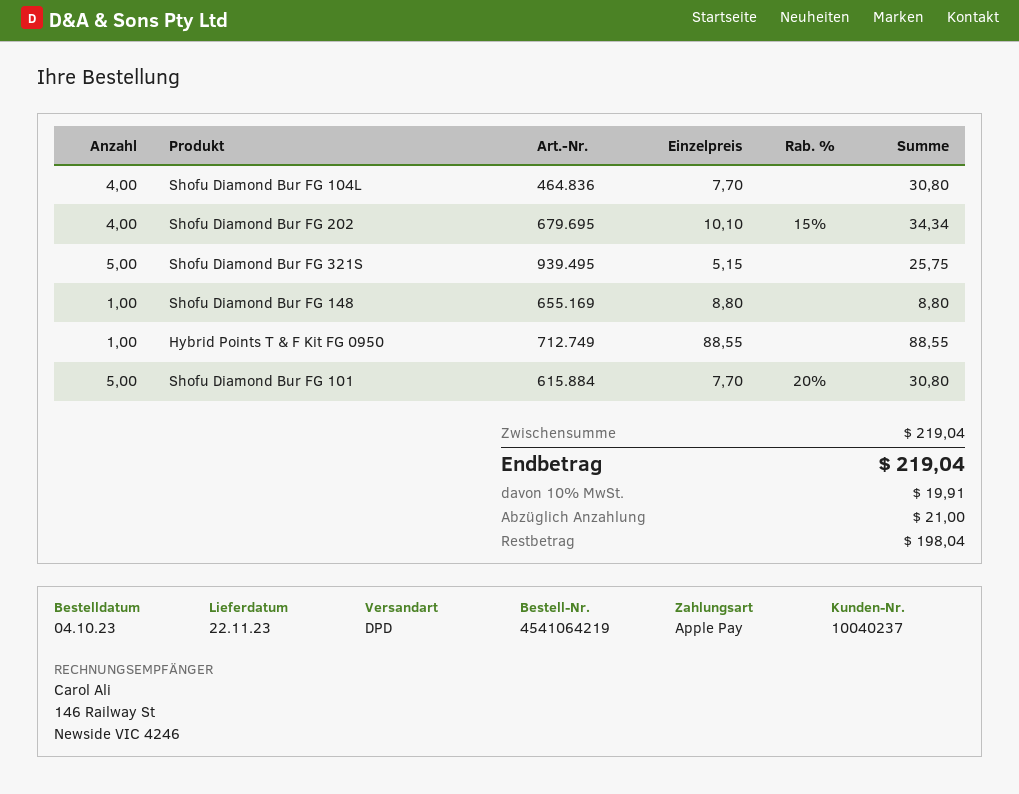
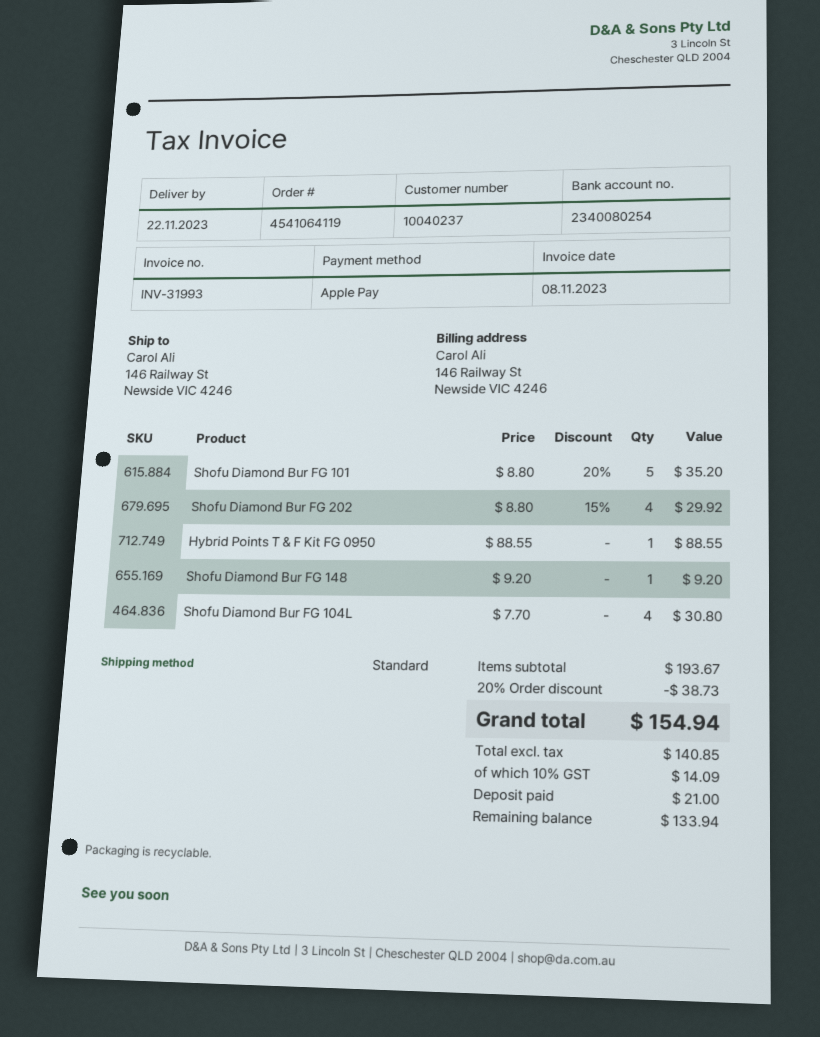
order number: 4541064219 -> 4541064119
shipping method: DPD -> standard
Shofu Diamond Bur FG 202: 4 x 10.10 - 15% = 34.34 -> 4 x 8.80 - 15% = 29.92
Shofu Diamond Bur FG 321S: 5 x 5.15 = 25.75 -> none
Shofu Diamond Bur FG 148: 1 x 8.80 = 8.80 -> 1 x 9.20 = 9.20
Shofu Diamond Bur FG 101: 5 x 7.70 - 20% = 30.80 -> 5 x 8.80 - 20% = 35.20
subtotal: 219.04 -> 193.67
discount: none -> 20% = 38.73
tax: 10% = 19.91 -> 10% = 14.09
total: 219.04 -> 154.94
balance: 198.04 -> 133.94

